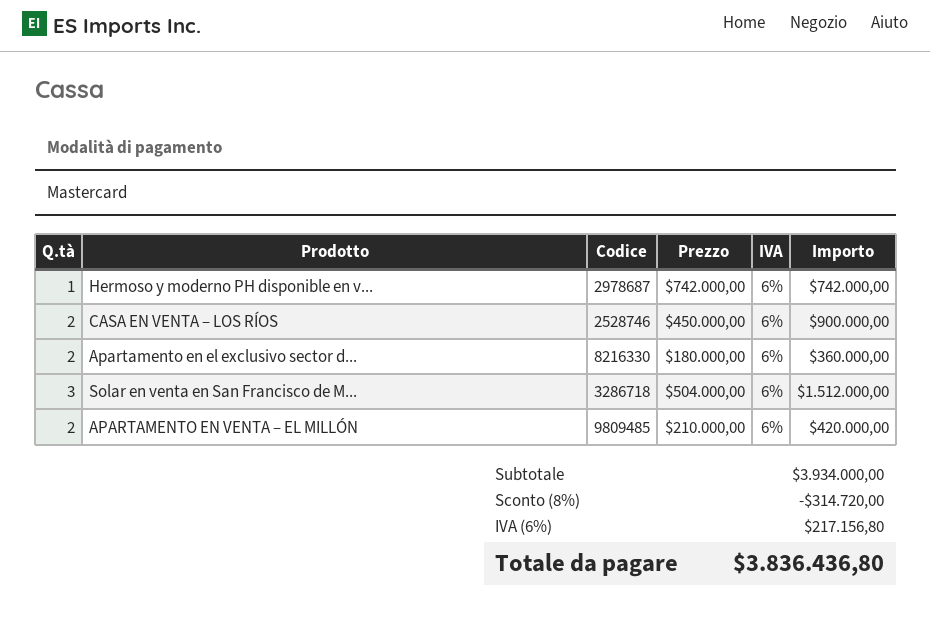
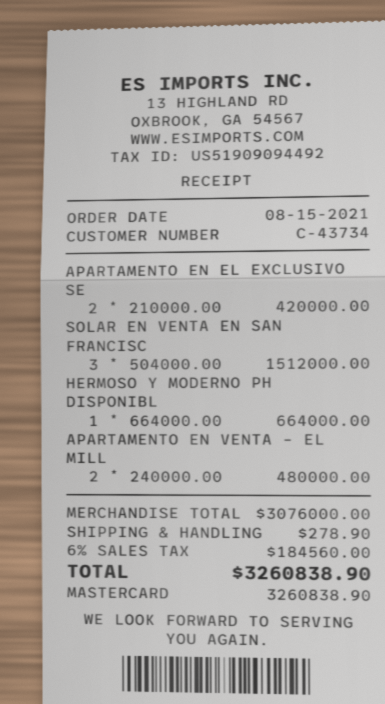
Hermoso y moderno PH disponible en v...: 1 x 742000.00 = 742000.00 -> 1 x 664000.00 = 664000.00
CASA EN VENTA – LOS RÍOS: 2 x 450000.00 = 900000.00 -> none
Apartamento en el exclusivo sector d...: 2 x 180000.00 = 360000.00 -> 2 x 210000.00 = 420000.00
APARTAMENTO EN VENTA – EL MILLÓN: 2 x 210000.00 = 420000.00 -> 2 x 240000.00 = 480000.00
subtotal: 3934000.00 -> 3076000.00
discount: 8% = 314720.00 -> none
shipping: none -> 278.90
tax: 6% = 217156.80 -> 6% = 184560.00
total: 3836436.80 -> 3260838.90

